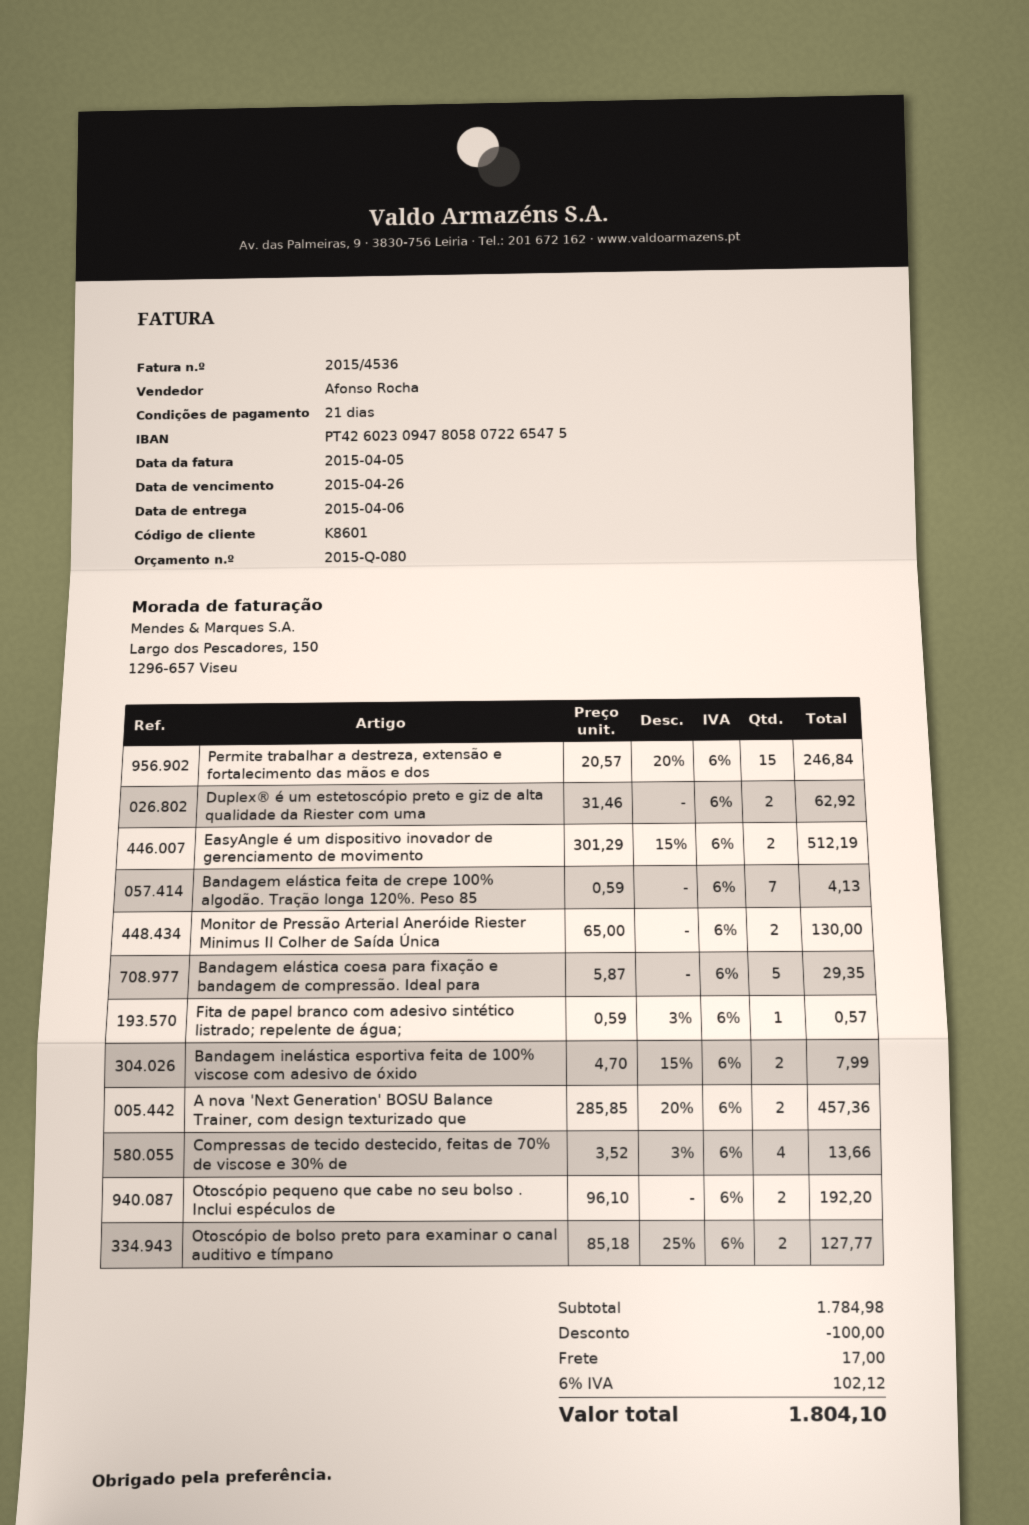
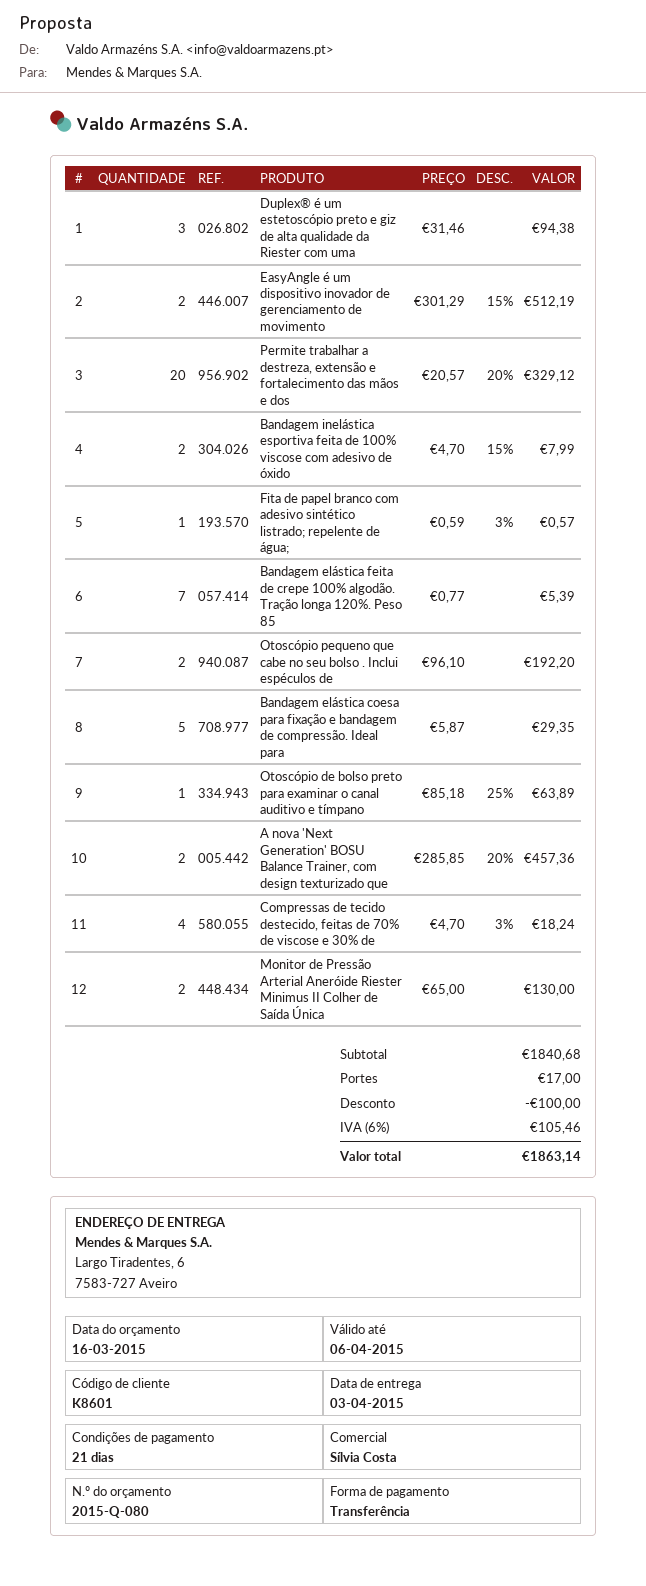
delivery date: 2015-04-06 -> 2015-04-03
sales rep: Afonso Rocha -> Sílvia Costa
Permite trabalhar a destreza, extensão e fortalecimento das mãos e dos: 15 x 20.57 - 20% = 246.84 -> 20 x 20.57 - 20% = 329.12
Duplex® é um estetoscópio preto e giz de alta qualidade da Riester com uma: 2 x 31.46 = 62.92 -> 3 x 31.46 = 94.38
Bandagem elástica feita de crepe 100% algodão. Tração longa 120%. Peso 85: 7 x 0.59 = 4.13 -> 7 x 0.77 = 5.39
Compressas de tecido destecido, feitas de 70% de viscose e 30% de: 4 x 3.52 - 3% = 13.66 -> 4 x 4.70 - 3% = 18.24
Otoscópio de bolso preto para examinar o canal auditivo e tímpano: 2 x 85.18 - 25% = 127.77 -> 1 x 85.18 - 25% = 63.89
subtotal: 1784.98 -> 1840.68
tax: 6% = 102.12 -> 6% = 105.46
total: 1804.10 -> 1863.14

